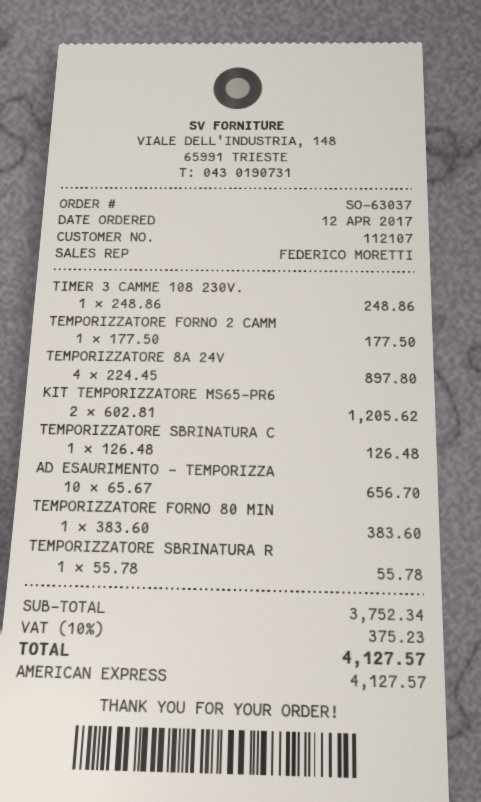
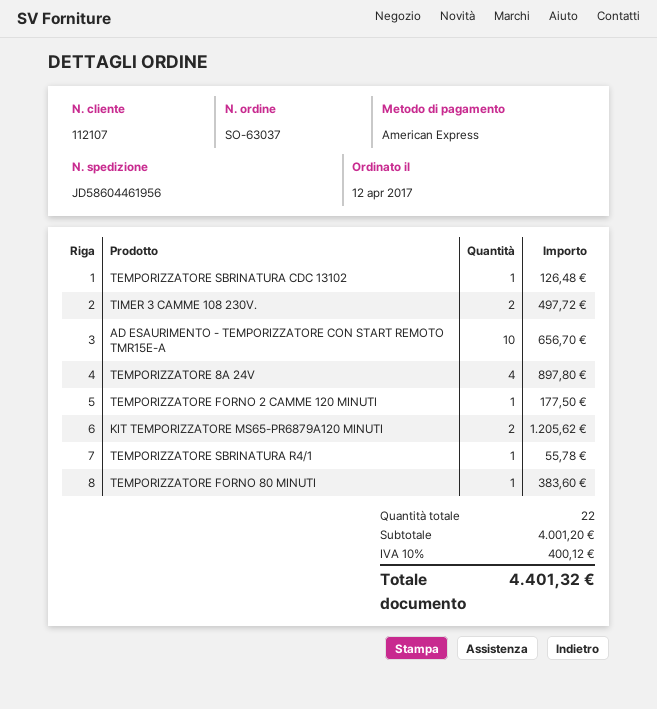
TIMER 3 CAMME 108 230V.: 1 for 248.86 -> 2 for 497.72
subtotal: 3752.34 -> 4001.20
tax: 10% = 375.23 -> 10% = 400.12
total: 4127.57 -> 4401.32

